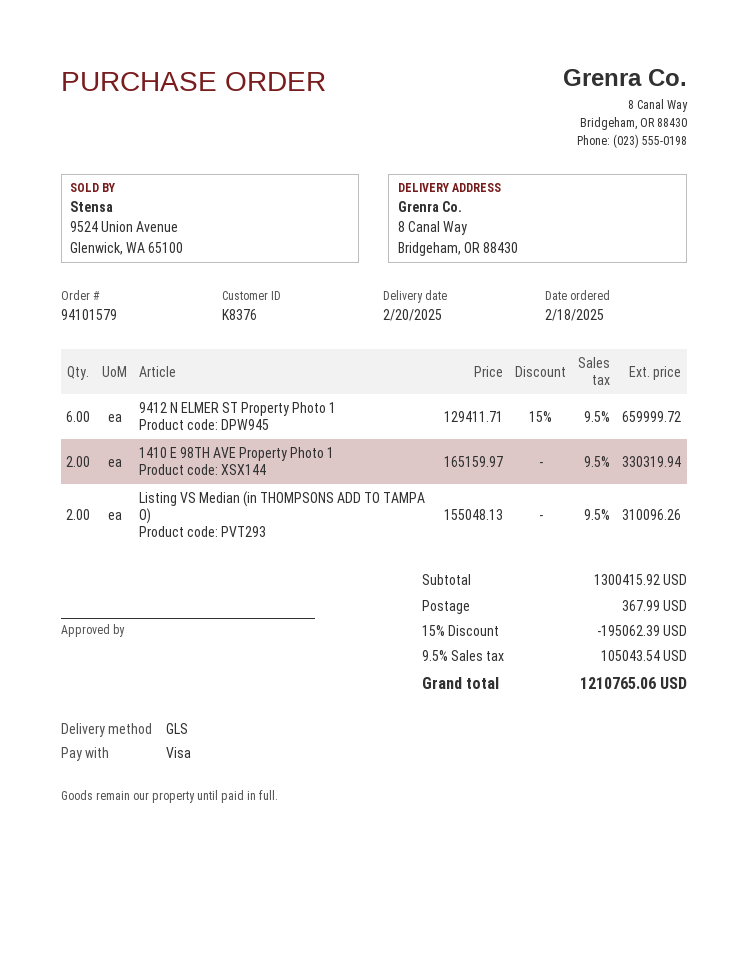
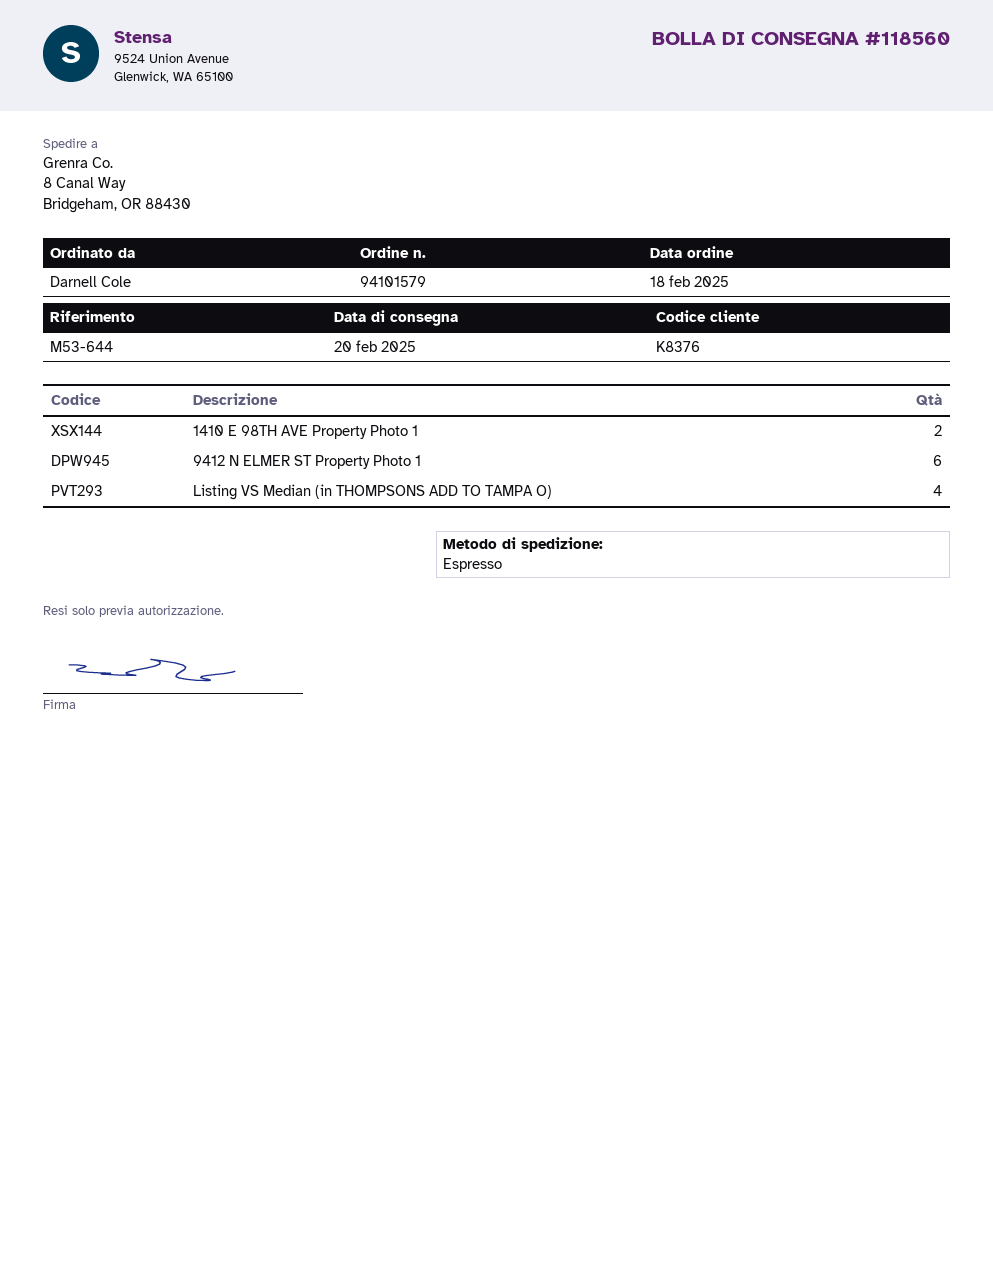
shipping method: GLS -> express
Listing VS Median (in THOMPSONS ADD TO TAMPA O): 2 -> 4

